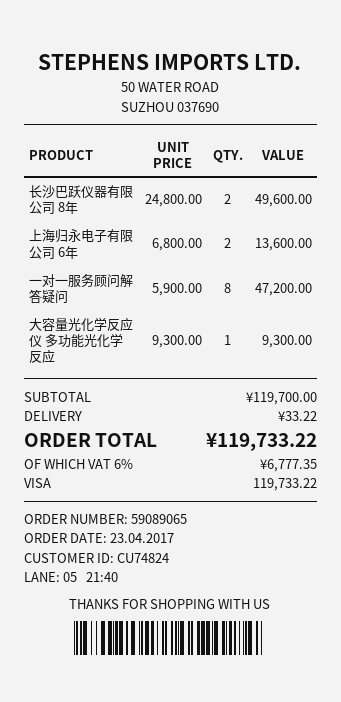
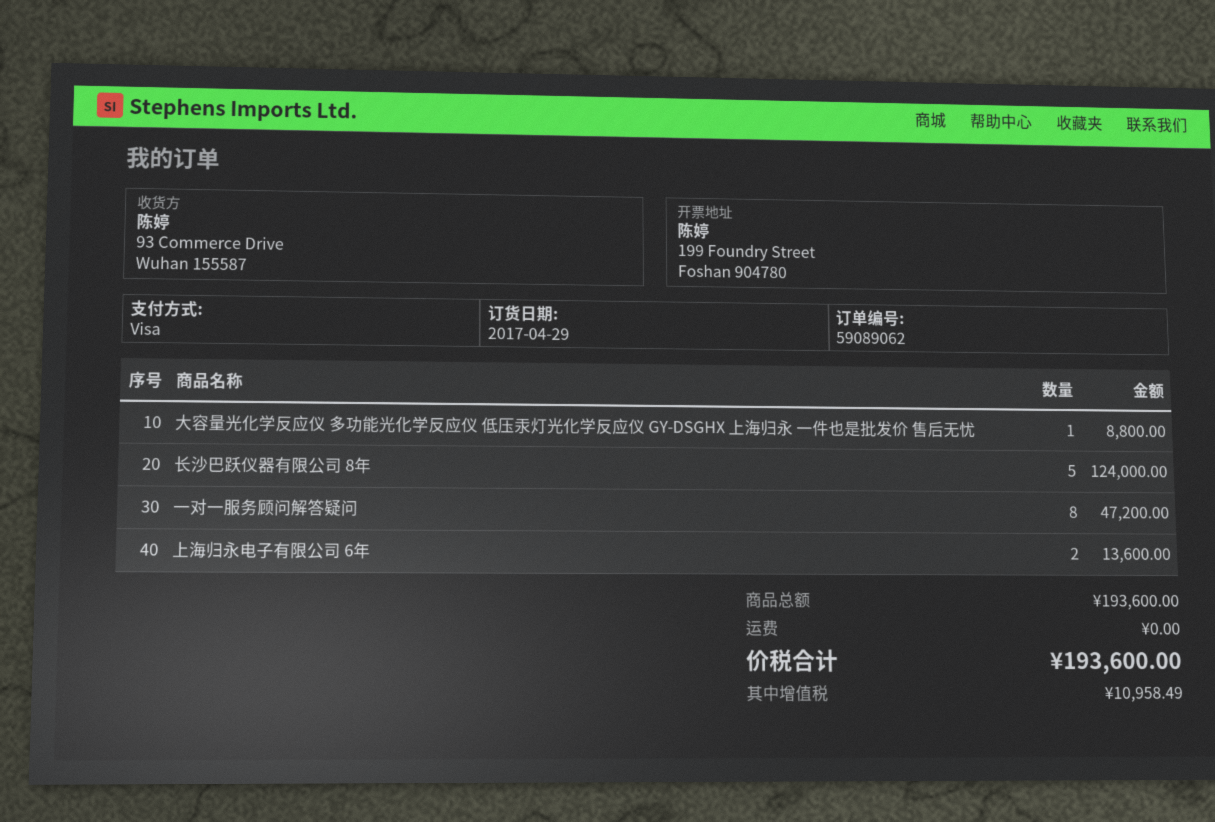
order number: 59089065 -> 59089062
order date: 2017-04-23 -> 2017-04-29
长沙巴跃仪器有限公司 8年: 2 for 49600.00 -> 5 for 124000.00
大容量光化学反应仪 多功能光化学反应: 1 for 9300.00 -> 1 for 8800.00
subtotal: 119700.00 -> 193600.00
shipping: 33.22 -> 0.00
tax: 6777.35 -> 10958.49
total: 119733.22 -> 193600.00

